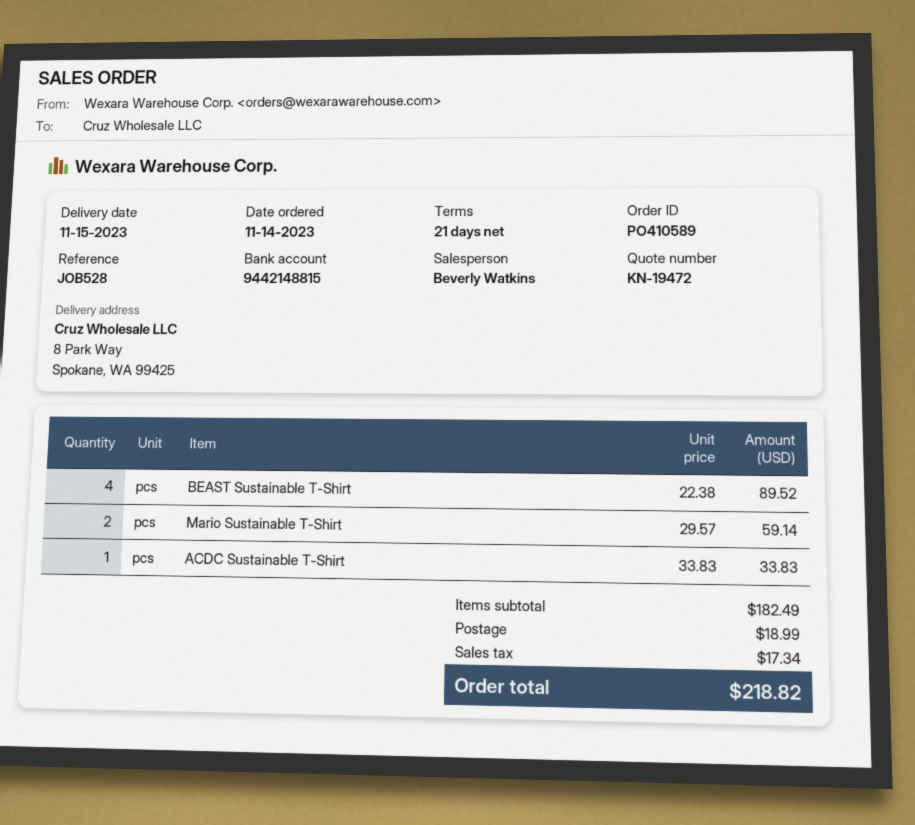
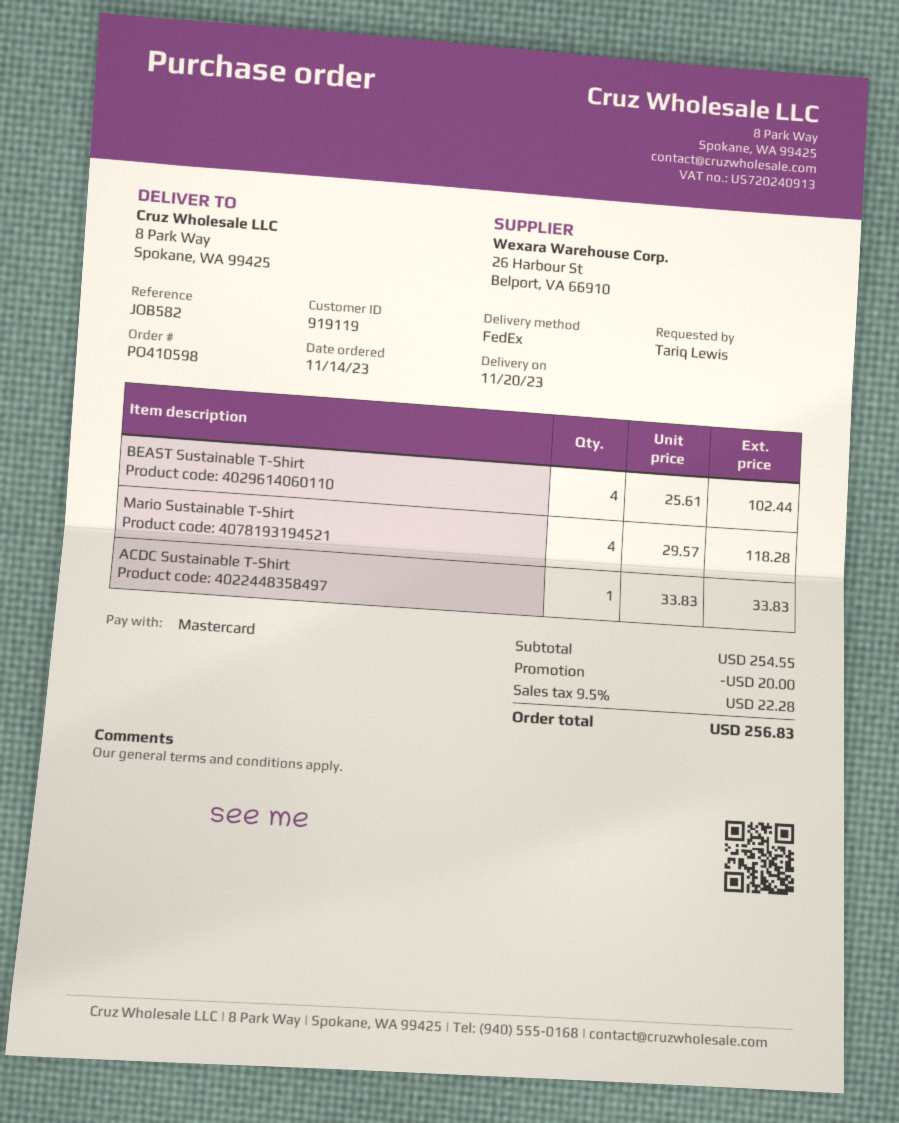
order number: PO410589 -> PO410598
delivery date: 2023-11-15 -> 2023-11-20
reference: JOB528 -> JOB582
BEAST Sustainable T-Shirt: 4 x 22.38 = 89.52 -> 4 x 25.61 = 102.44
Mario Sustainable T-Shirt: 2 x 29.57 = 59.14 -> 4 x 29.57 = 118.28
subtotal: 182.49 -> 254.55
discount: none -> 20.00
shipping: 18.99 -> none
tax: 17.34 -> 22.28
total: 218.82 -> 256.83

